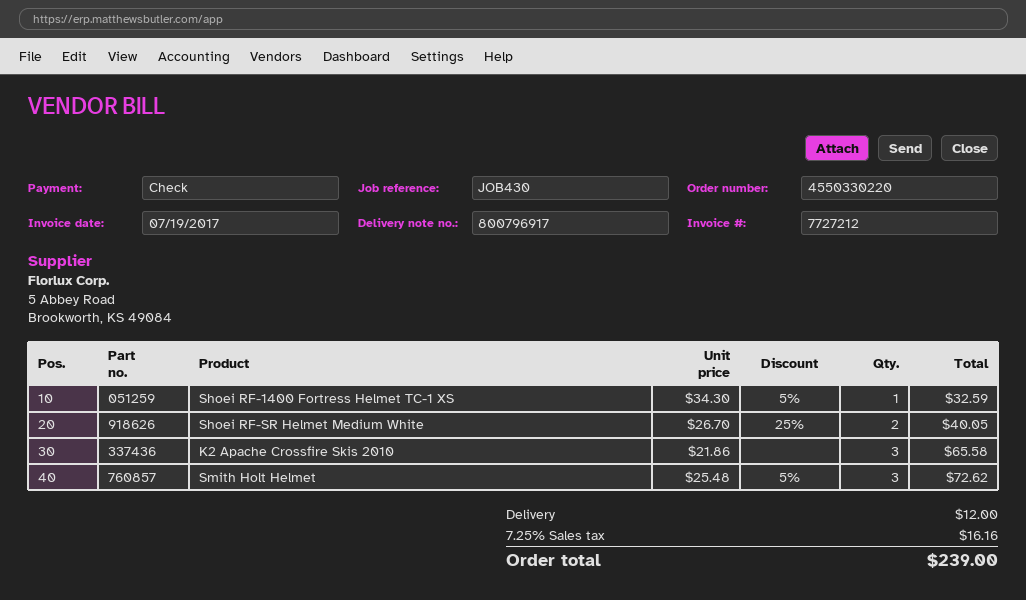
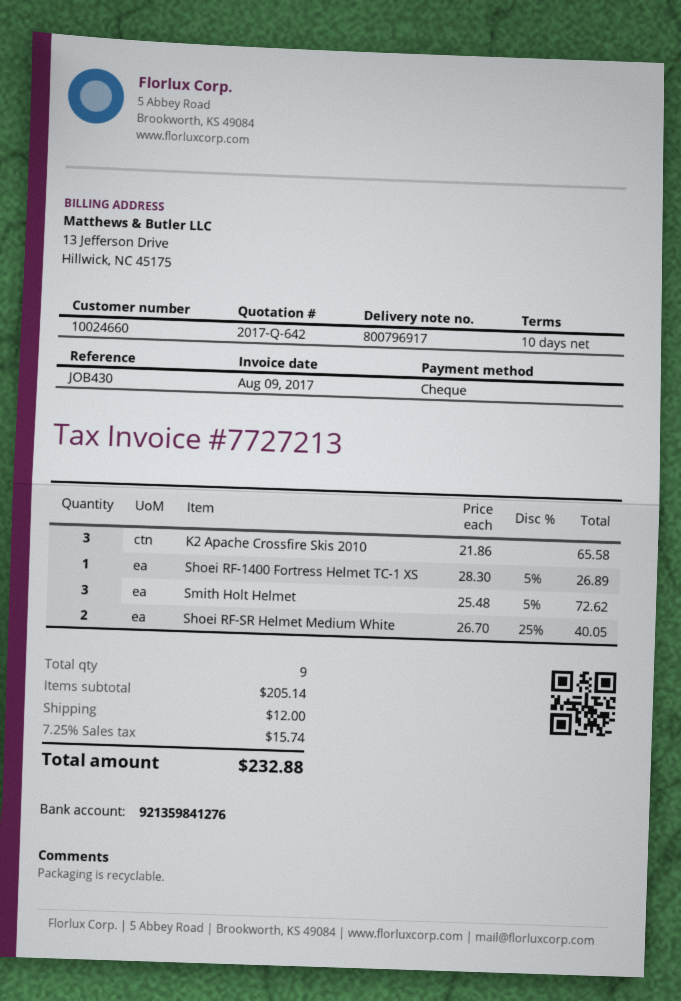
invoice number: 7727212 -> 7727213
invoice date: 2017-07-19 -> 2017-08-09
Shoei RF-1400 Fortress Helmet TC-1 XS: 1 x 34.30 - 5% = 32.59 -> 1 x 28.30 - 5% = 26.89
tax: 7.25% = 16.16 -> 7.25% = 15.74
total: 239.00 -> 232.88

